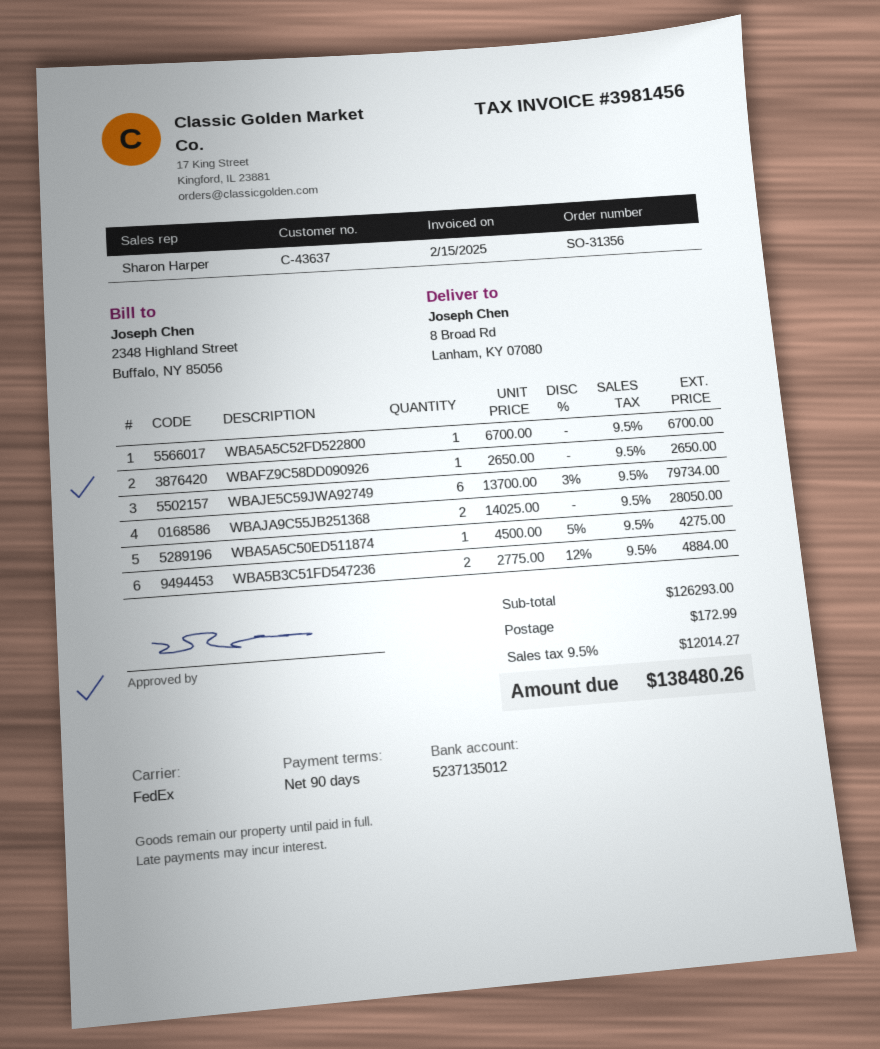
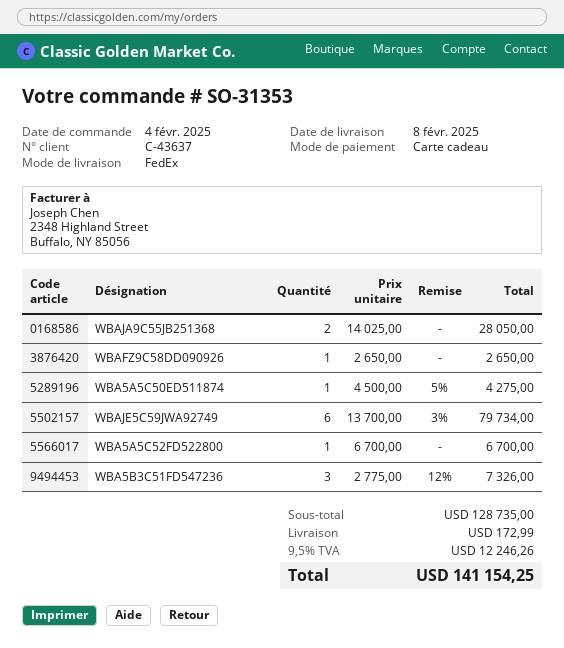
order number: SO-31356 -> SO-31353
WBA5B3C51FD547236: 2 x 2775.00 - 12% = 4884.00 -> 3 x 2775.00 - 12% = 7326.00
subtotal: 126293.00 -> 128735.00
tax: 9.5% = 12014.27 -> 9.5% = 12246.26
total: 138480.26 -> 141154.25

